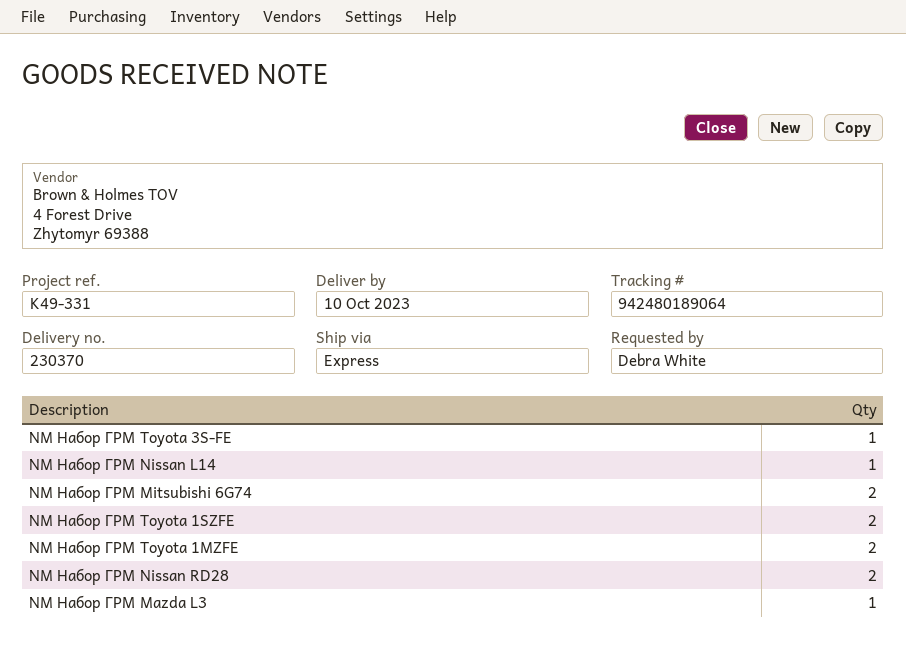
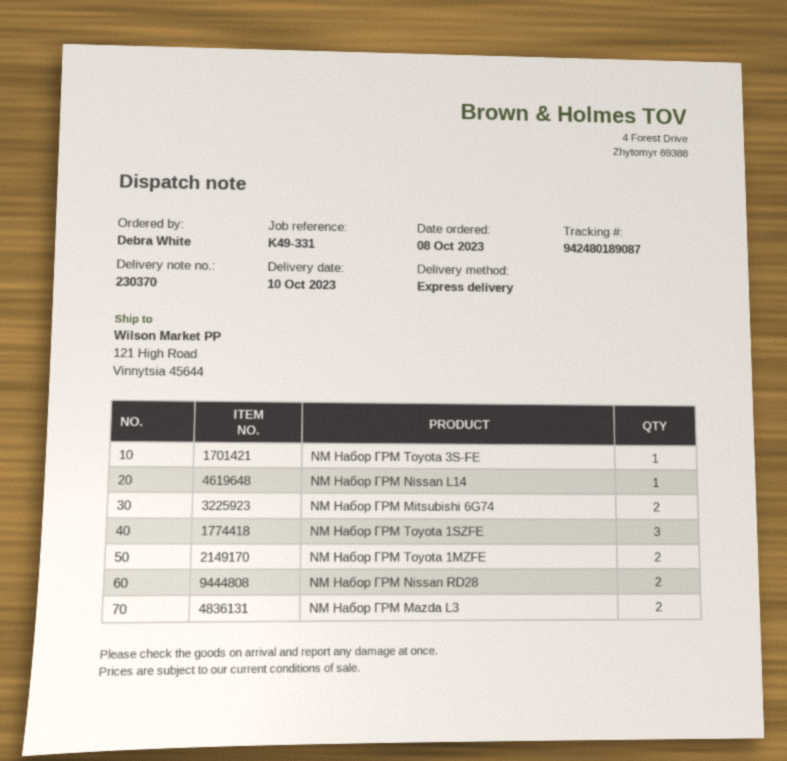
tracking number: 942480189064 -> 942480189087
NM Набор ГРМ Toyota 1SZFE: 2 -> 3
NM Набор ГРМ Mazda L3: 1 -> 2

